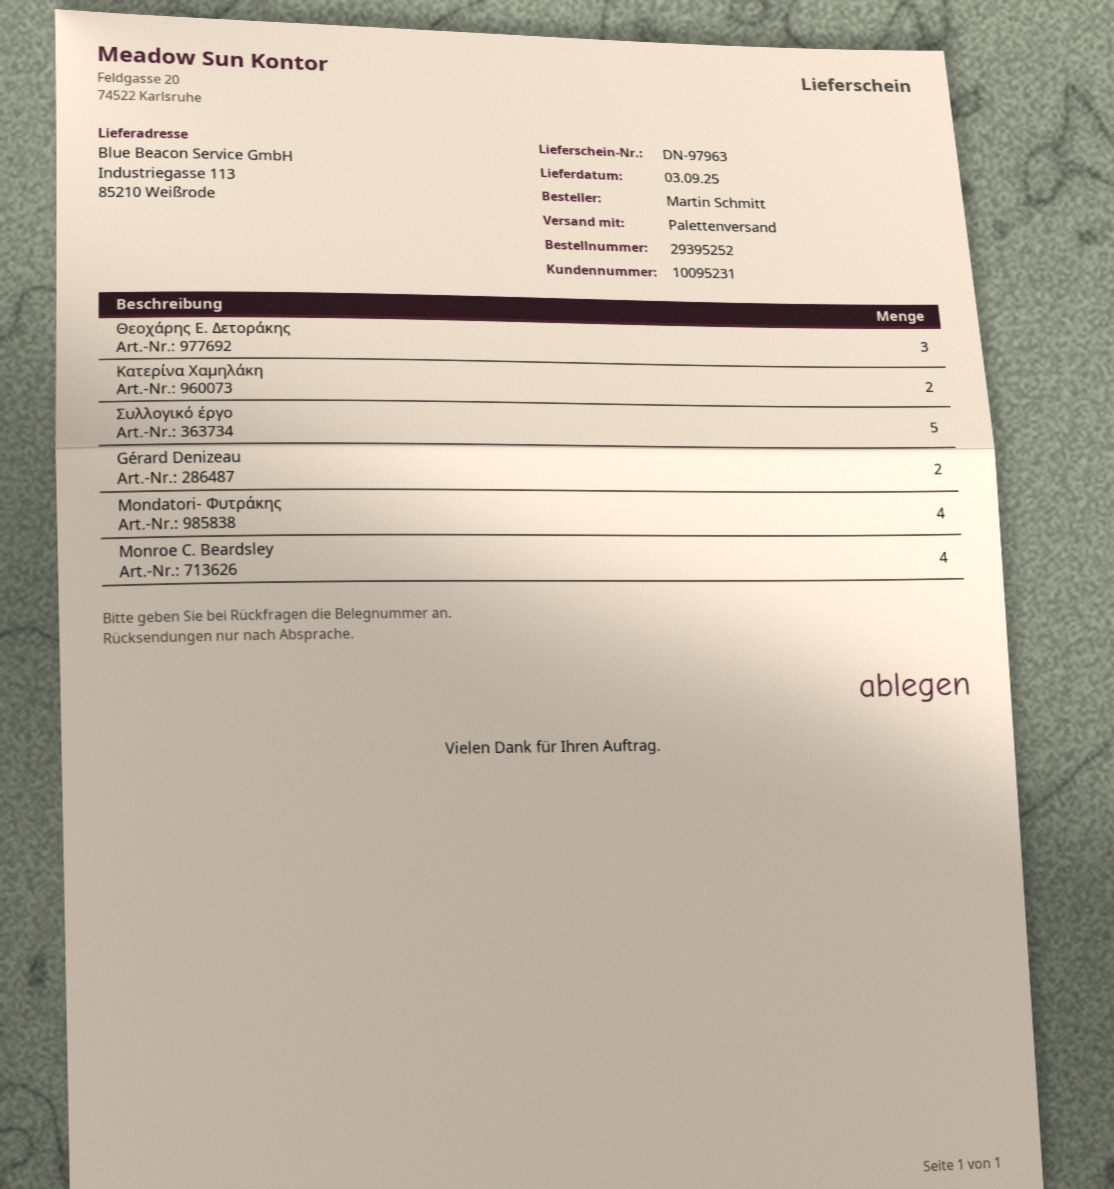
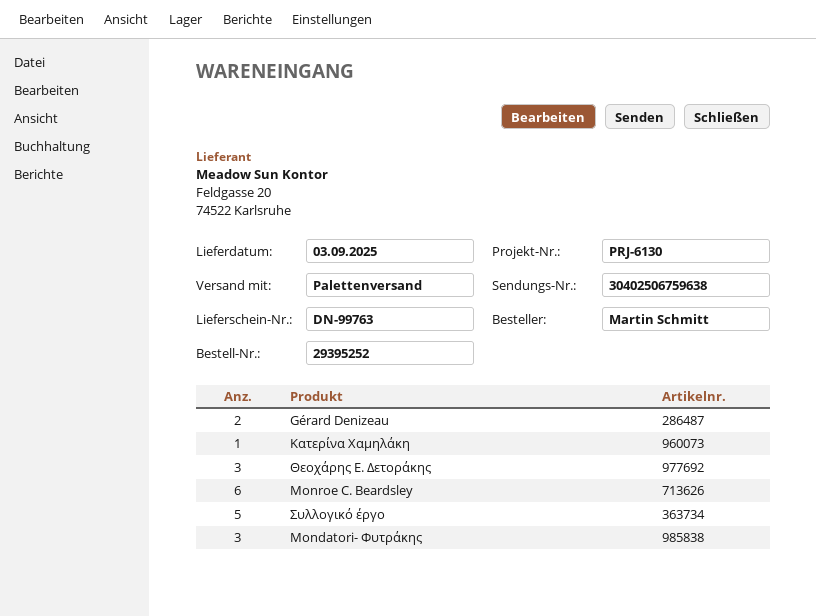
delivery note number: DN-97963 -> DN-99763
Κατερίνα Χαμηλάκη: 2 -> 1
Mondatori- Φυτράκης: 4 -> 3
Monroe C. Beardsley: 4 -> 6

